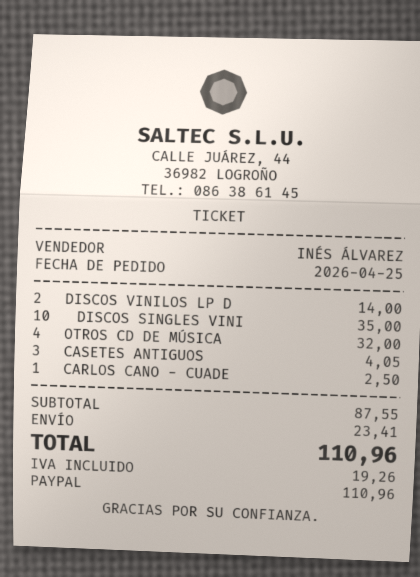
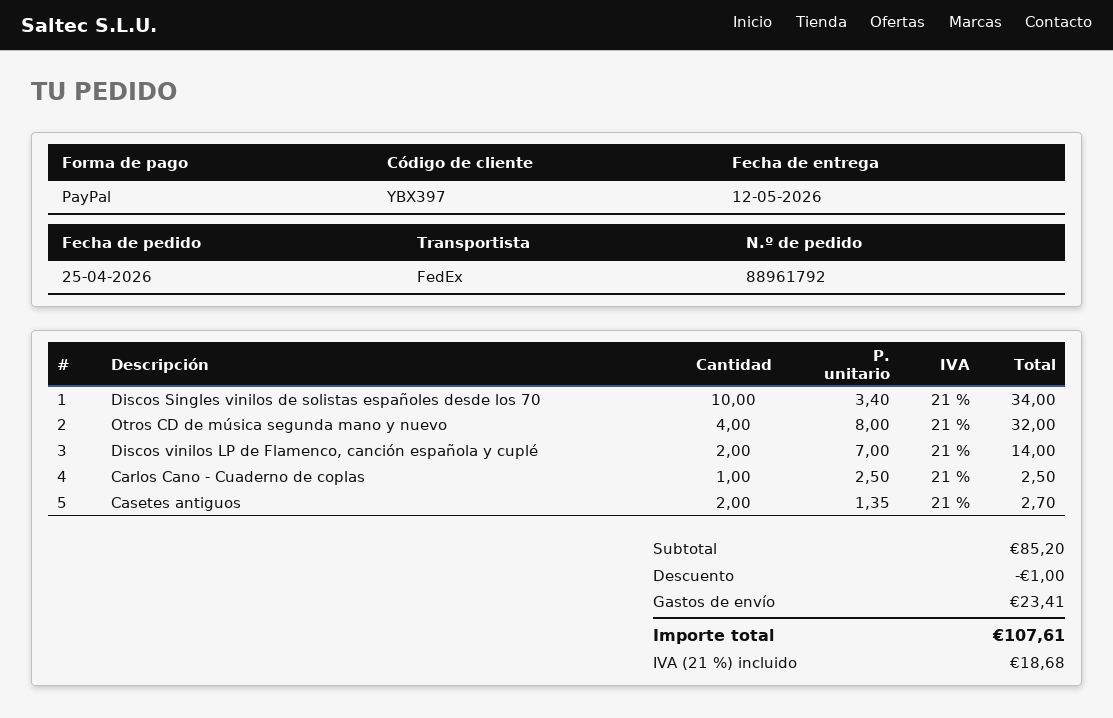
DISCOS SINGLES VINI: 10 for 35.00 -> 10 for 34.00
CASETES ANTIGUOS: 3 for 4.05 -> 2 for 2.70
subtotal: 87.55 -> 85.20
discount: none -> 1.00
tax: 19.26 -> 18.68
total: 110.96 -> 107.61

